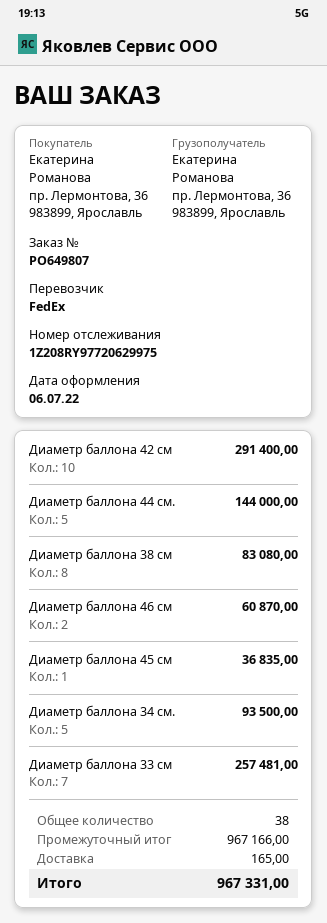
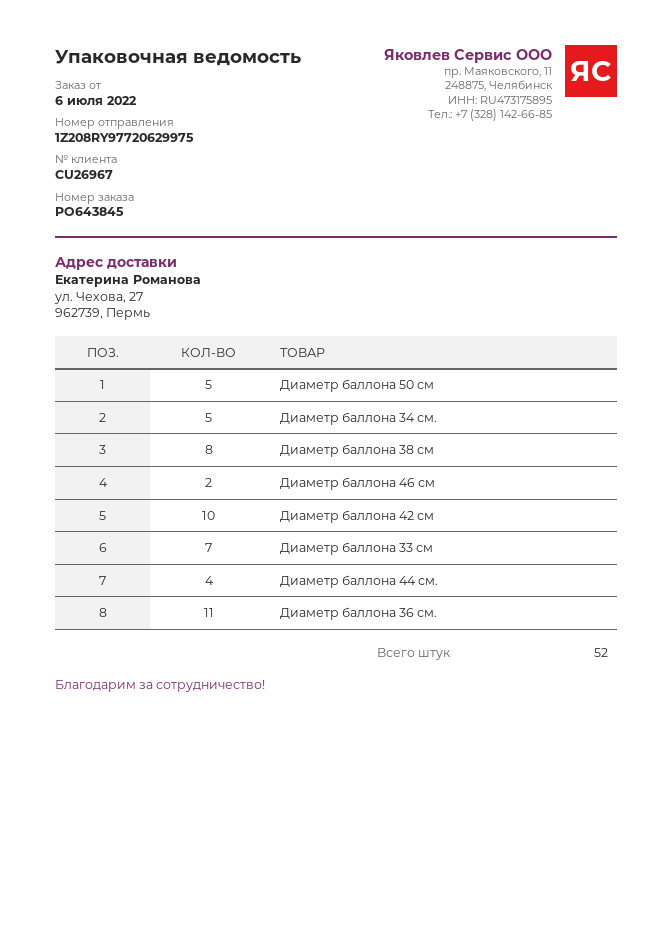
order number: PO649807 -> PO643845
ship to: пр. Лермонтова, 36, 983899, Ярославль -> ул. Чехова, 27, 962739, Пермь
Диаметр баллона 44 см.: 5 -> 4
Диаметр баллона 45 см: 1 -> none
Диаметр баллона 50 см: none -> 5
Диаметр баллона 36 см.: none -> 11
total quantity: 38 -> 52

